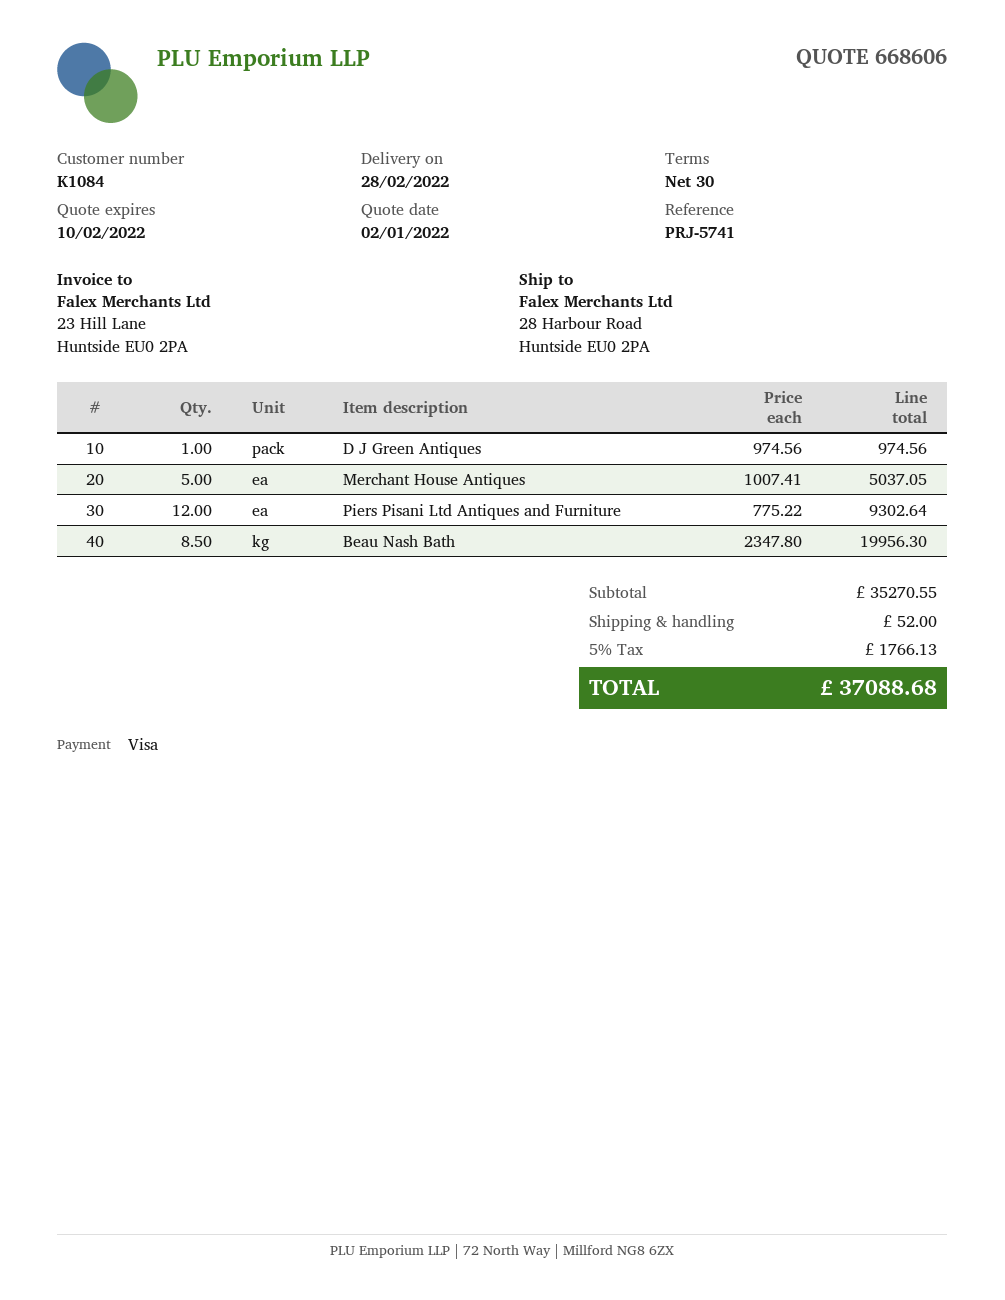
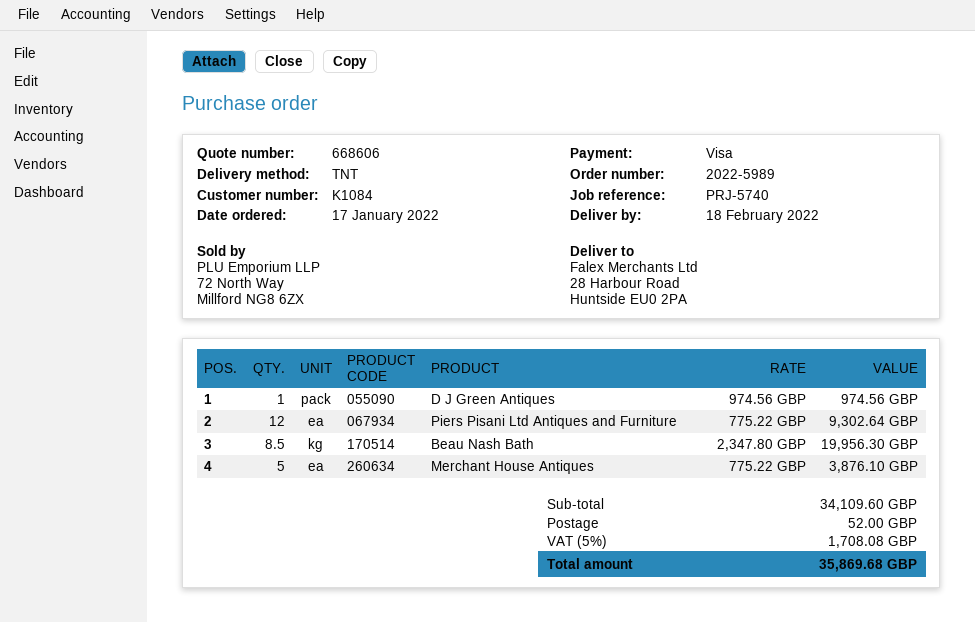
delivery date: 2022-02-28 -> 2022-02-18
reference: PRJ-5741 -> PRJ-5740
Merchant House Antiques: 5 x 1007.41 = 5037.05 -> 5 x 775.22 = 3876.10
subtotal: 35270.55 -> 34109.60
tax: 5% = 1766.13 -> 5% = 1708.08
total: 37088.68 -> 35869.68

